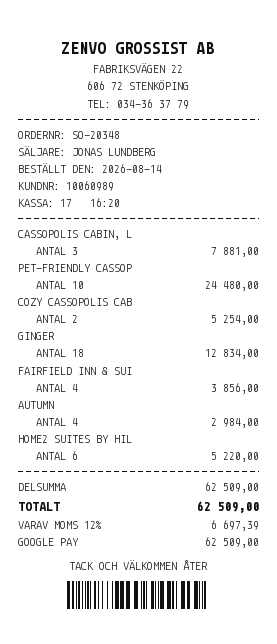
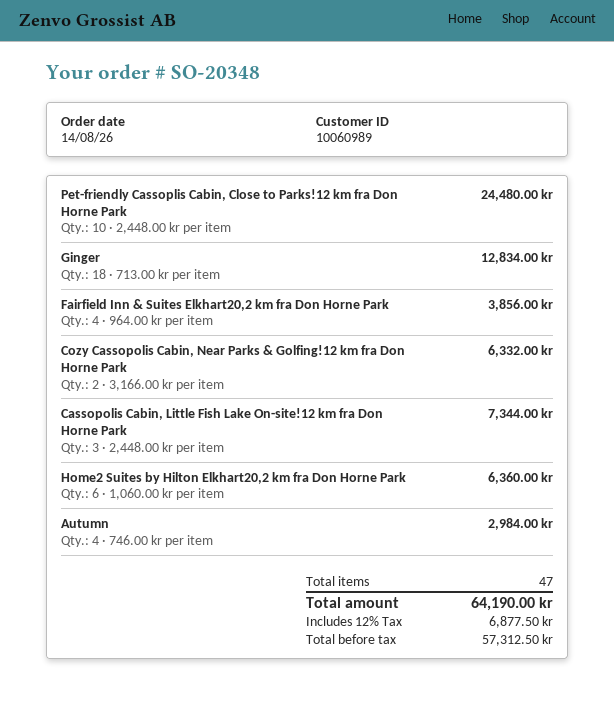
CASSOPOLIS CABIN, L: 3 for 7881.00 -> 3 for 7344.00
COZY CASSOPOLIS CAB: 2 for 5254.00 -> 2 for 6332.00
HOME2 SUITES BY HIL: 6 for 5220.00 -> 6 for 6360.00
tax: 12% = 6697.39 -> 12% = 6877.50
total: 62509.00 -> 64190.00

